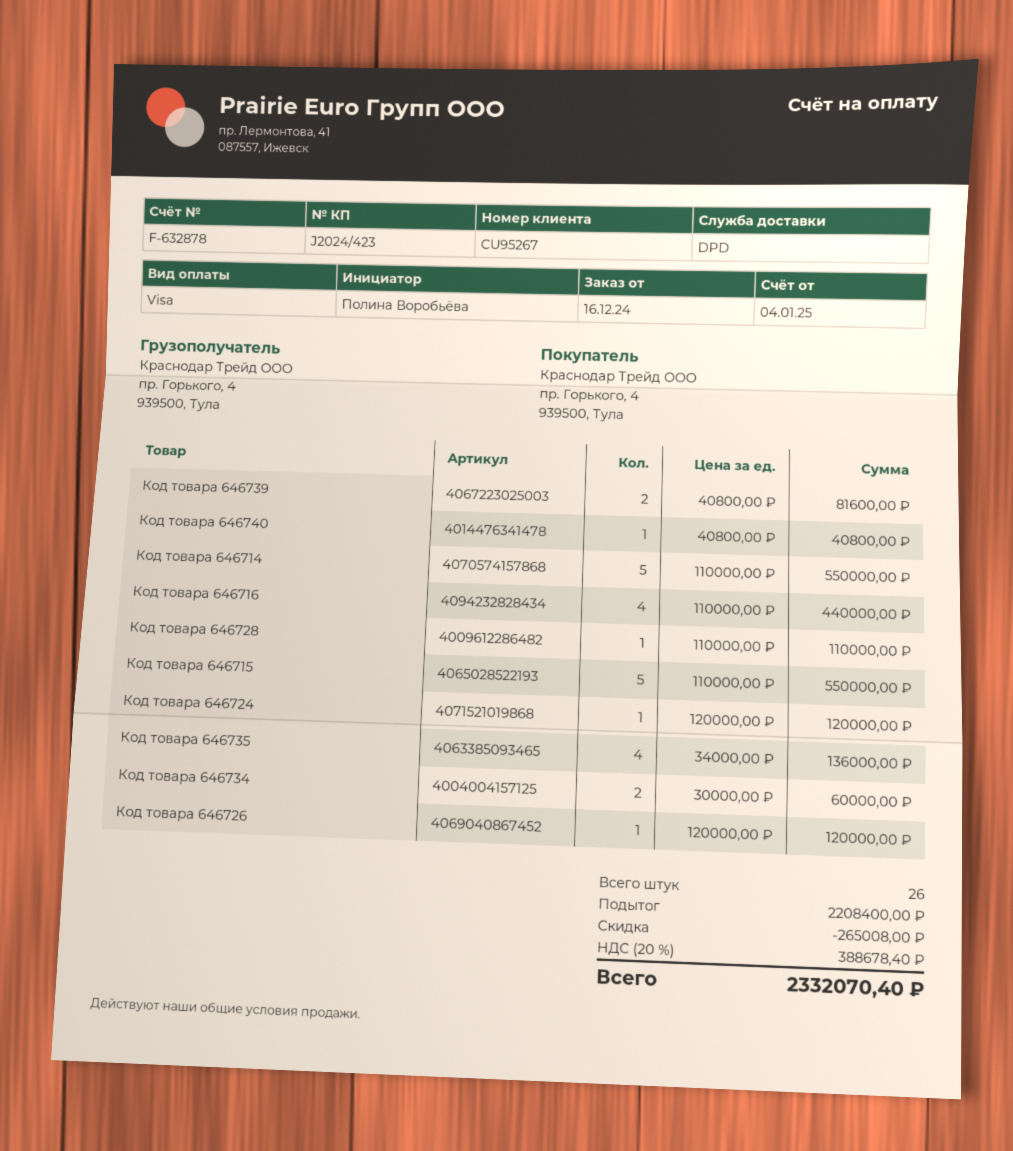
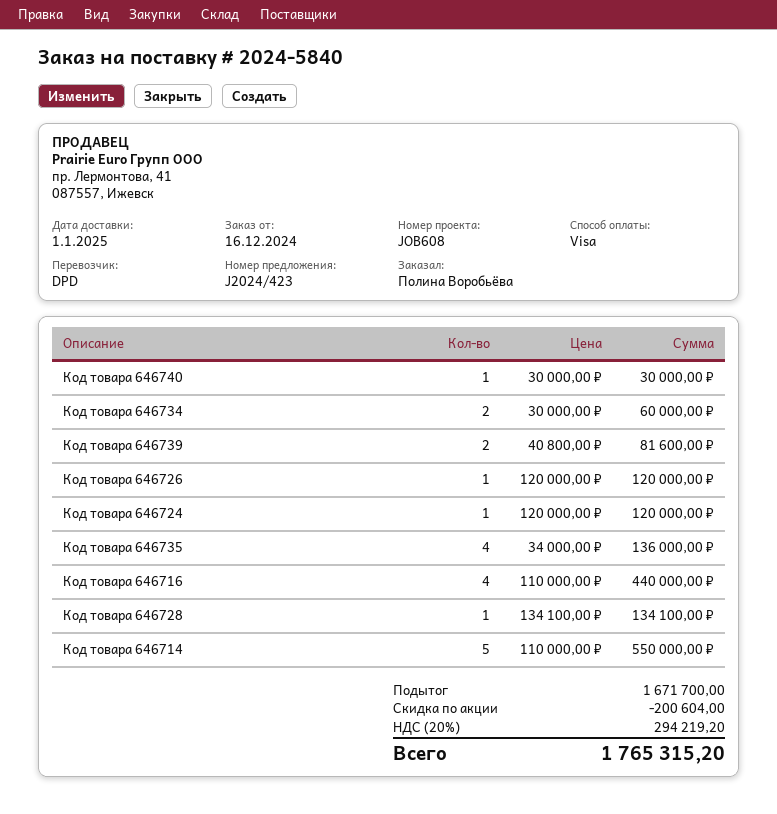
Код товара 646740: 1 x 40800.00 = 40800.00 -> 1 x 30000.00 = 30000.00
Код товара 646728: 1 x 110000.00 = 110000.00 -> 1 x 134100.00 = 134100.00
Код товара 646715: 5 x 110000.00 = 550000.00 -> none
subtotal: 2208400.00 -> 1671700.00
discount: 265008.00 -> 200604.00
tax: 20% = 388678.40 -> 20% = 294219.20
total: 2332070.40 -> 1765315.20

